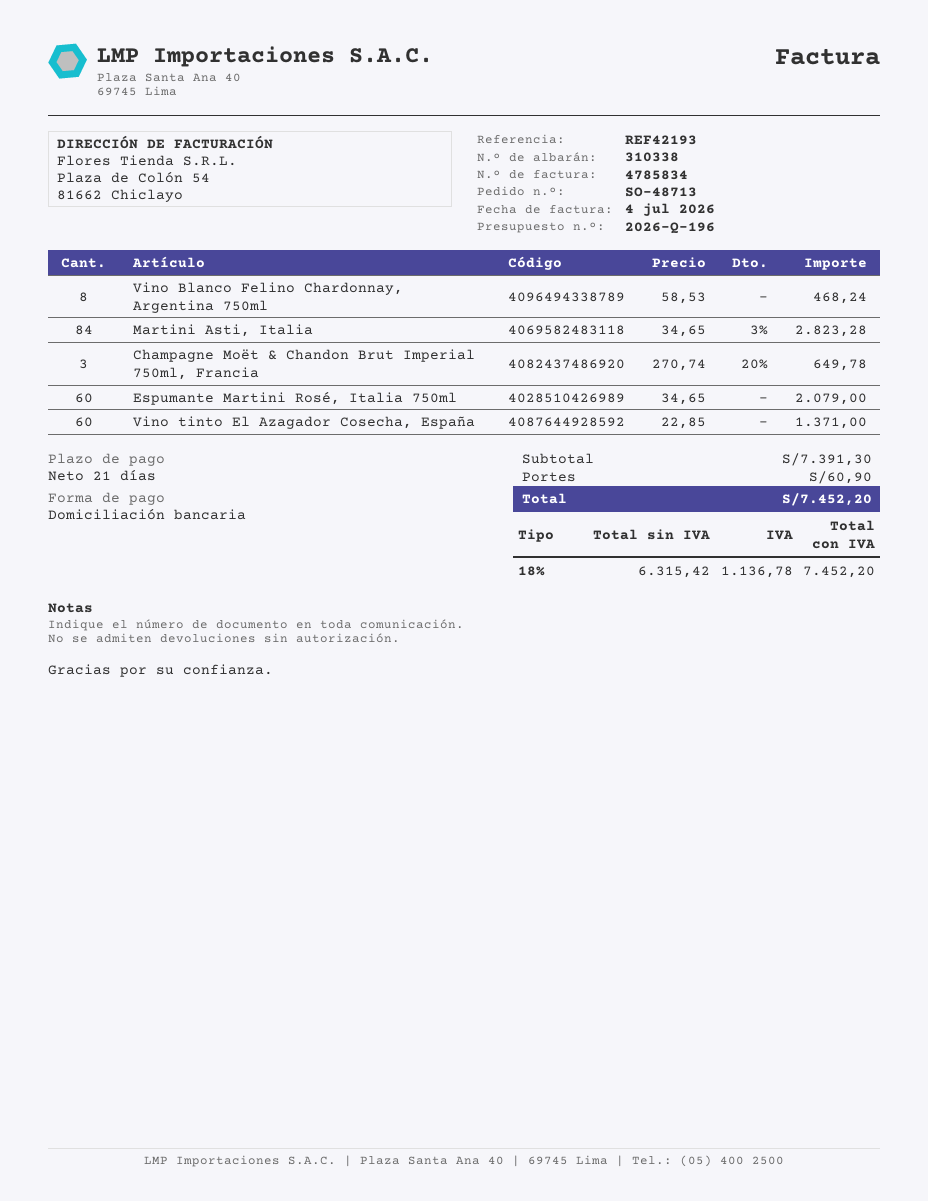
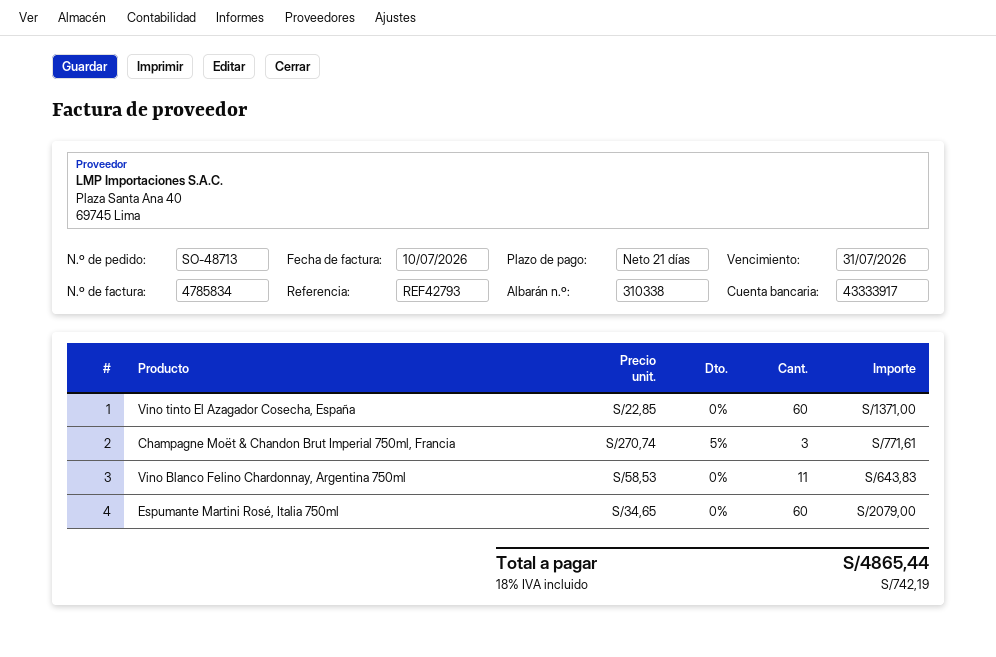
invoice date: 2026-07-04 -> 2026-07-10
reference: REF42193 -> REF42793
Vino Blanco Felino Chardonnay, Argentina 750ml: 8 x 58.53 = 468.24 -> 11 x 58.53 = 643.83
Martini Asti, Italia: 84 x 34.65 - 3% = 2823.28 -> none
Champagne Moët & Chandon Brut Imperial 750ml, Francia: 3 x 270.74 - 20% = 649.78 -> 3 x 270.74 - 5% = 771.61
shipping: 60.90 -> none
tax: 18% = 1136.78 -> 18% = 742.19
total: 7452.20 -> 4865.44

